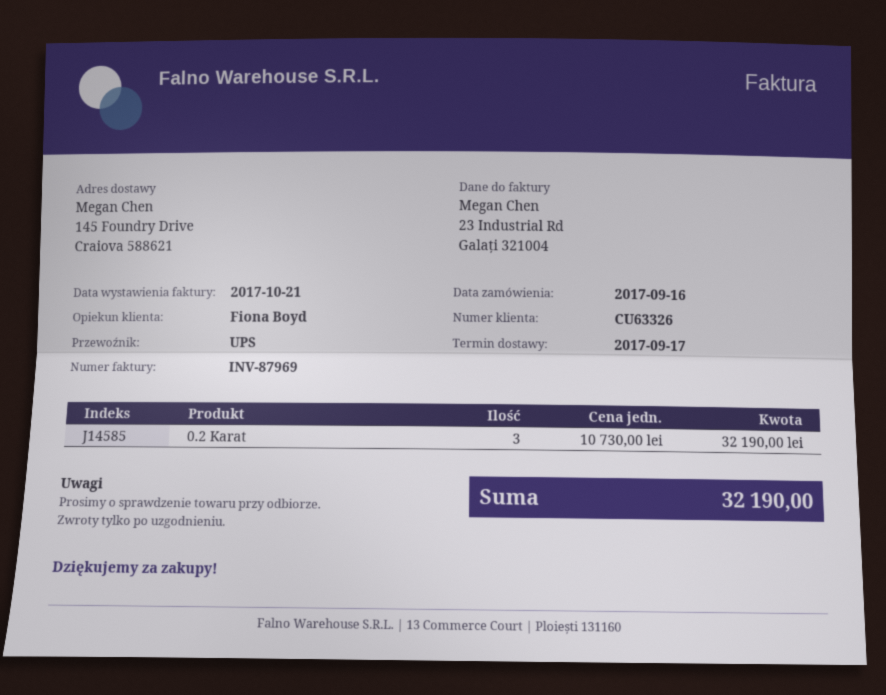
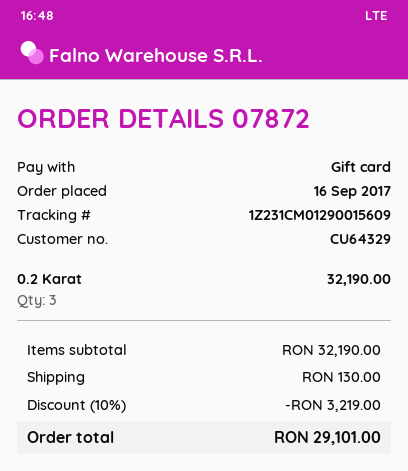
customer number: CU63326 -> CU64329
discount: none -> 10% = 3219.00
shipping: none -> 130.00
total: 32190.00 -> 29101.00

